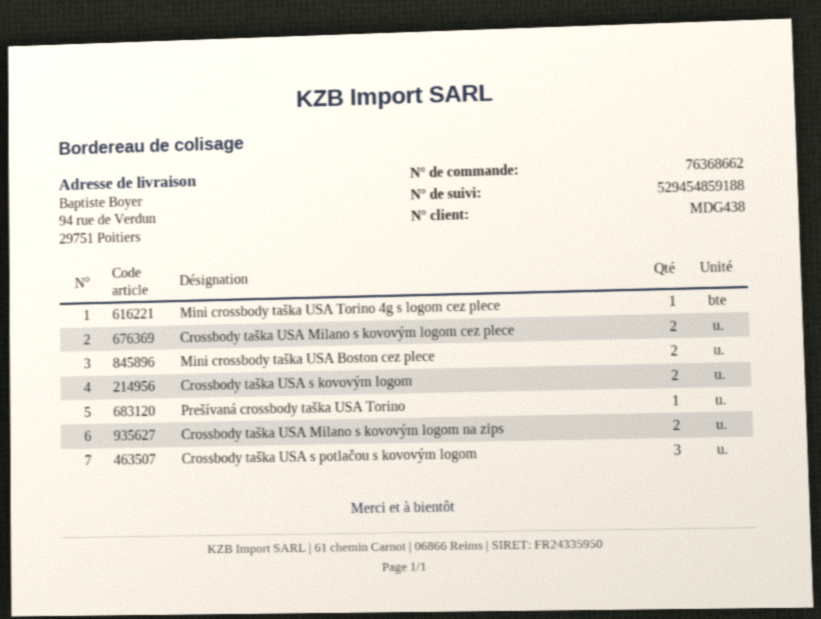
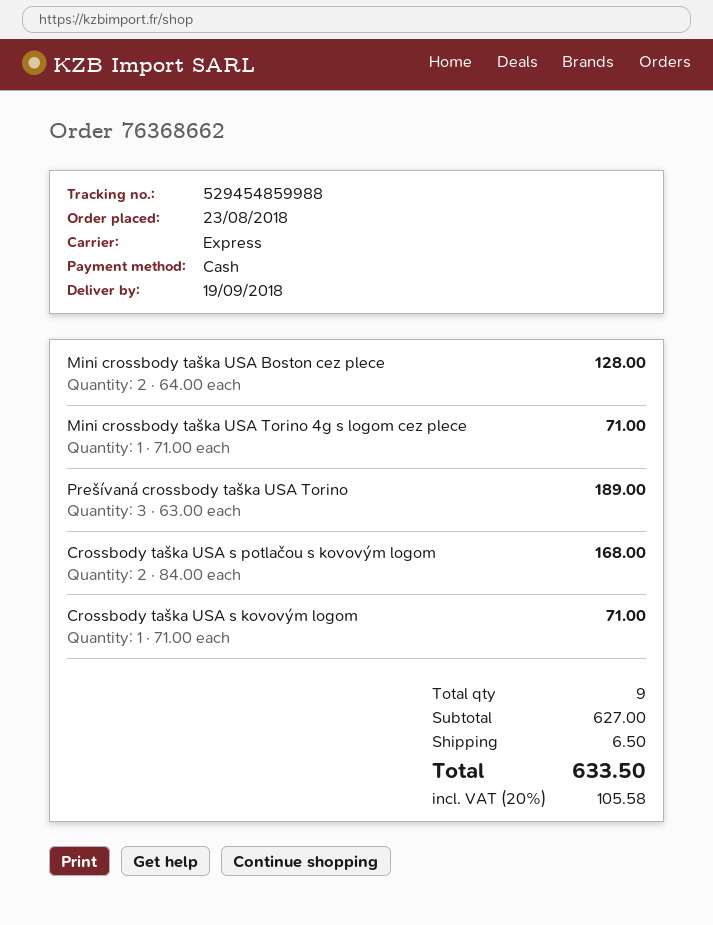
tracking number: 529454859188 -> 529454859988
Crossbody taška USA Milano s kovovým logom cez plece: 2 -> none
Crossbody taška USA s kovovým logom: 2 -> 1
Prešívaná crossbody taška USA Torino: 1 -> 3
Crossbody taška USA Milano s kovovým logom na zips: 2 -> none
Crossbody taška USA s potlačou s kovovým logom: 3 -> 2

